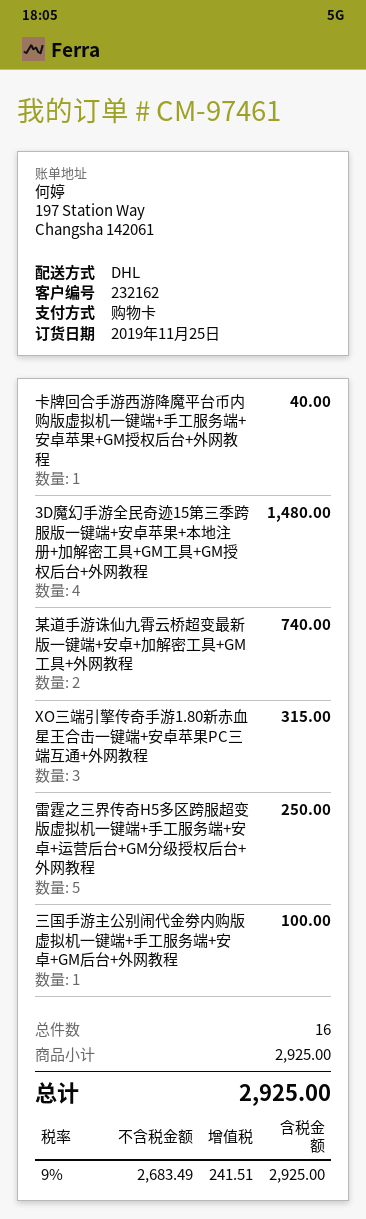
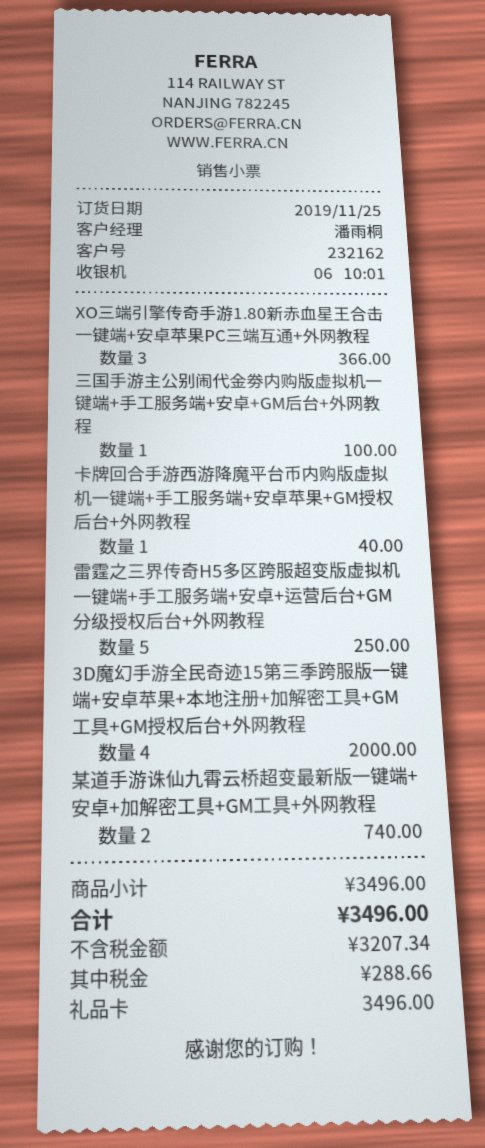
3D魔幻手游全民奇迹15第三季跨服版一键端+安卓苹果+本地注册+加解密工具+GM工具+GM授权后台+外网教程: 4 for 1480.00 -> 4 for 2000.00
XO三端引擎传奇手游1.80新赤血星王合击一键端+安卓苹果PC三端互通+外网教程: 3 for 315.00 -> 3 for 366.00
subtotal: 2925.00 -> 3496.00
net: 2683.49 -> 3207.34
tax: 241.51 -> 288.66
total: 2925.00 -> 3496.00

